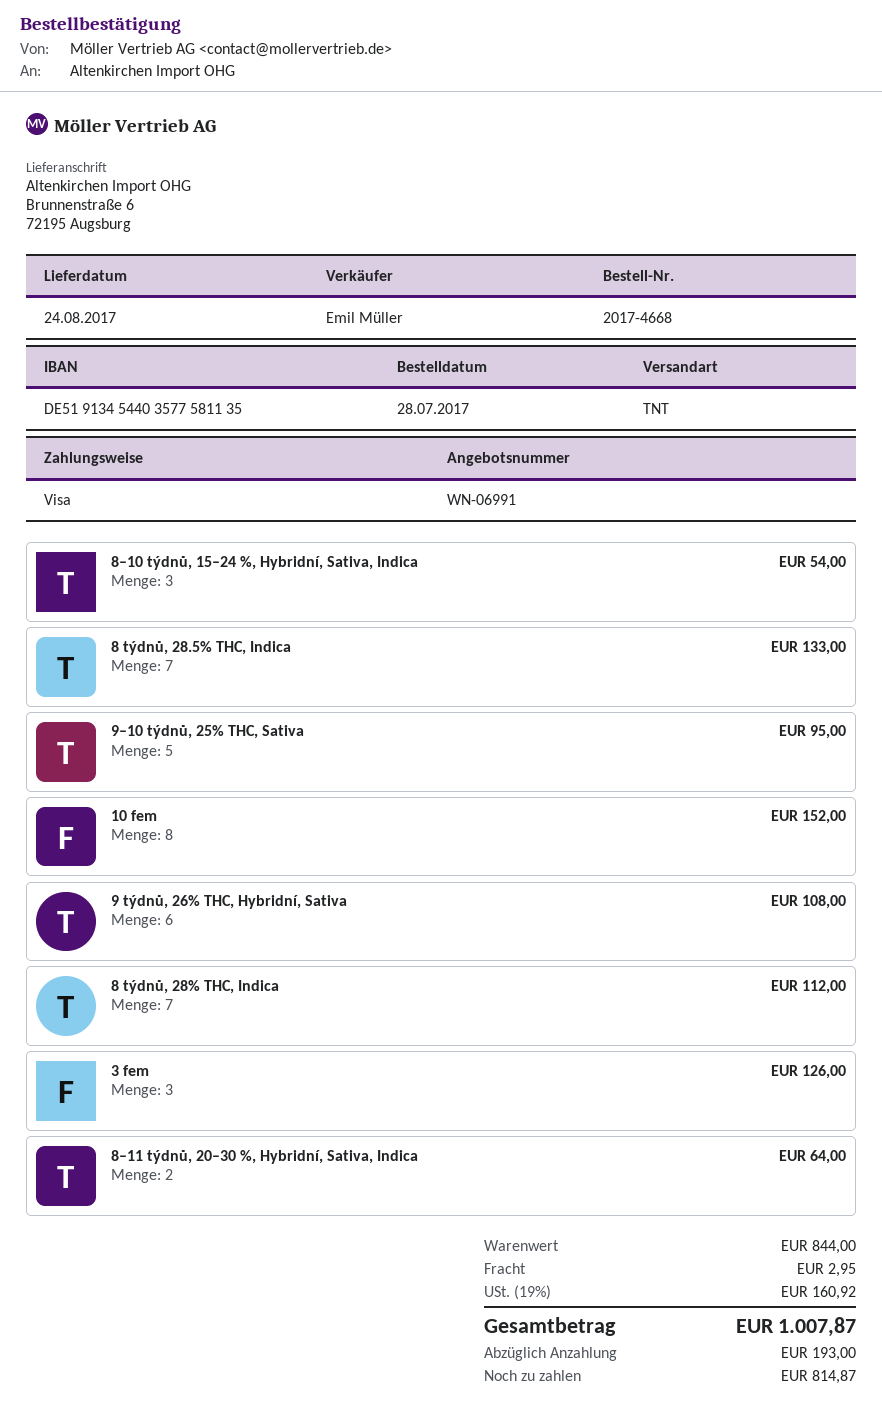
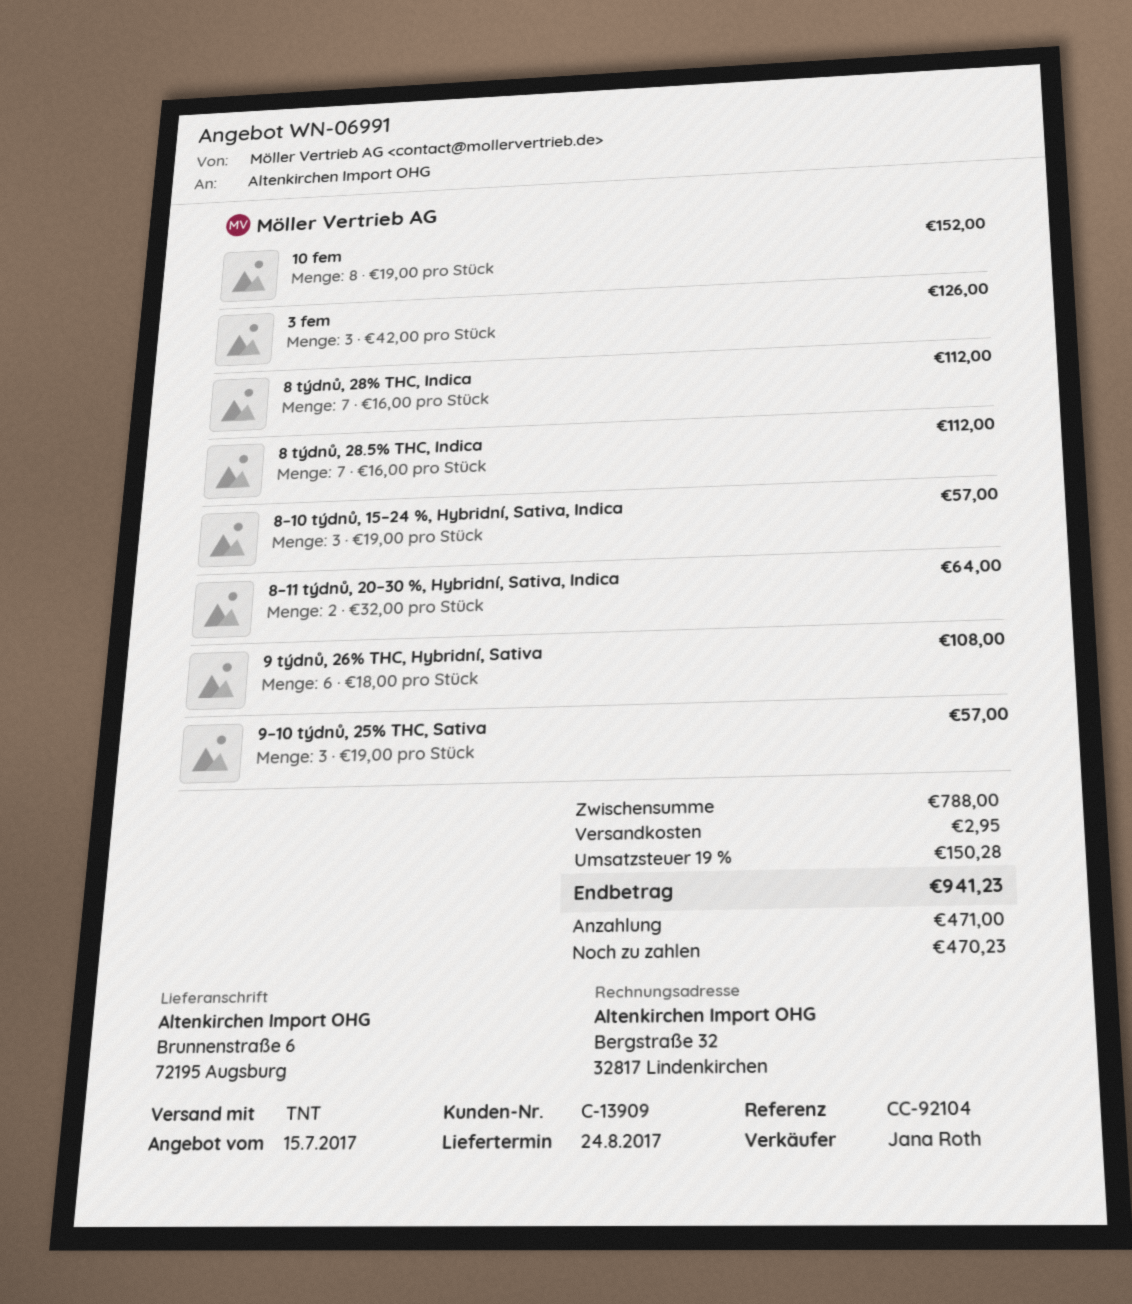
sales rep: Emil Müller -> Jana Roth
8–10 týdnů, 15–24 %, Hybridní, Sativa, Indica: 3 for 54.00 -> 3 for 57.00
8 týdnů, 28.5% THC, Indica: 7 for 133.00 -> 7 for 112.00
9–10 týdnů, 25% THC, Sativa: 5 for 95.00 -> 3 for 57.00
subtotal: 844.00 -> 788.00
tax: 19% = 160.92 -> 19% = 150.28
total: 1007.87 -> 941.23
deposit: 193.00 -> 471.00
balance: 814.87 -> 470.23

